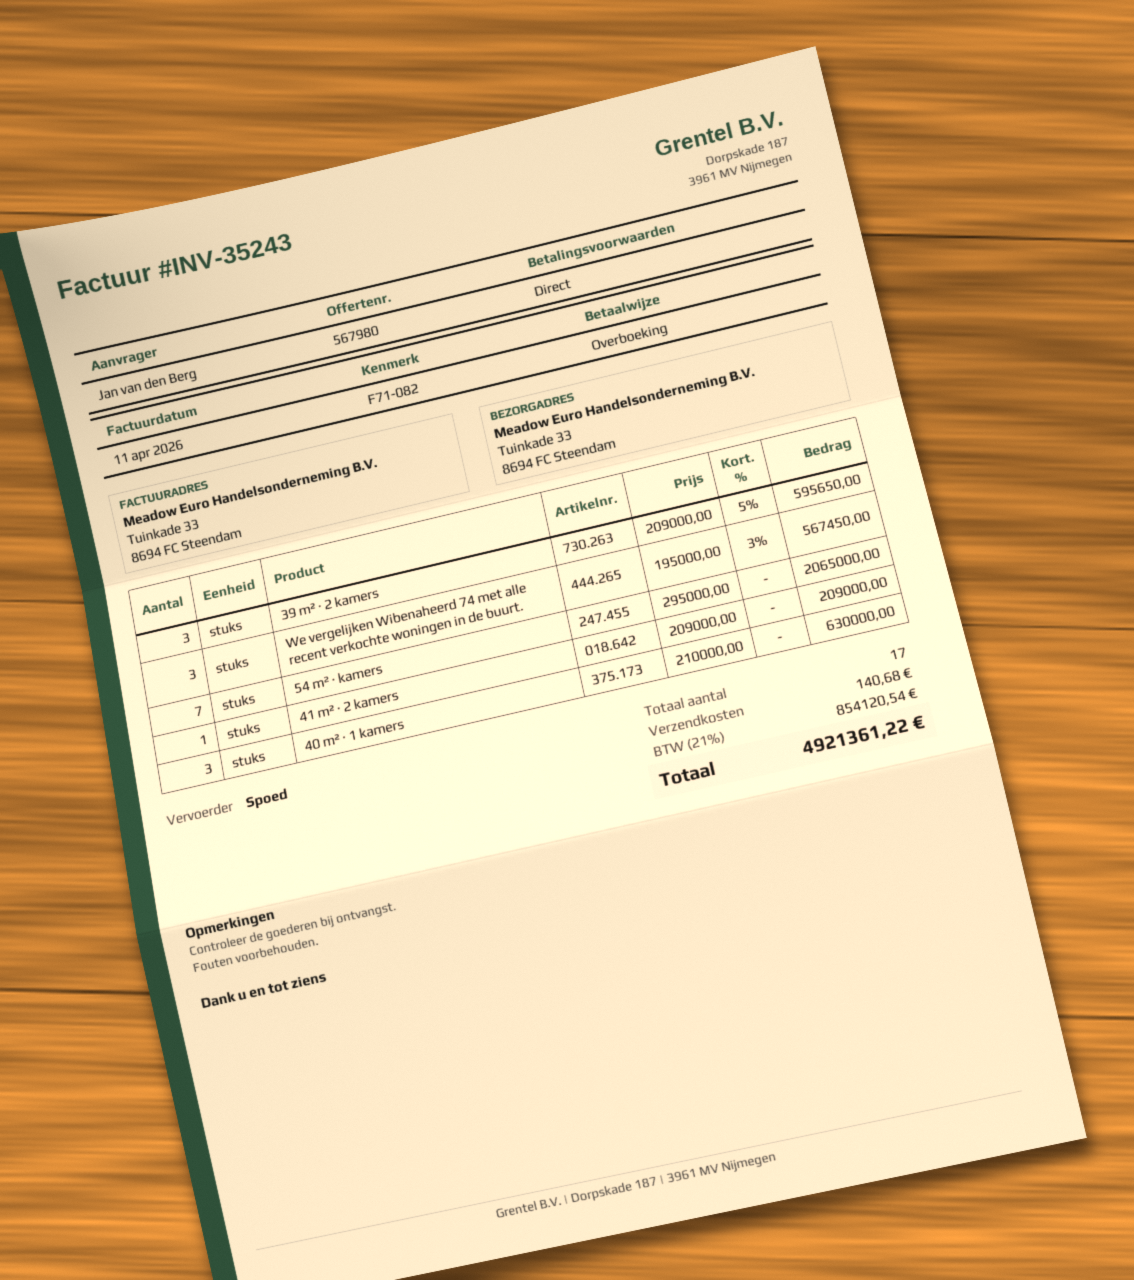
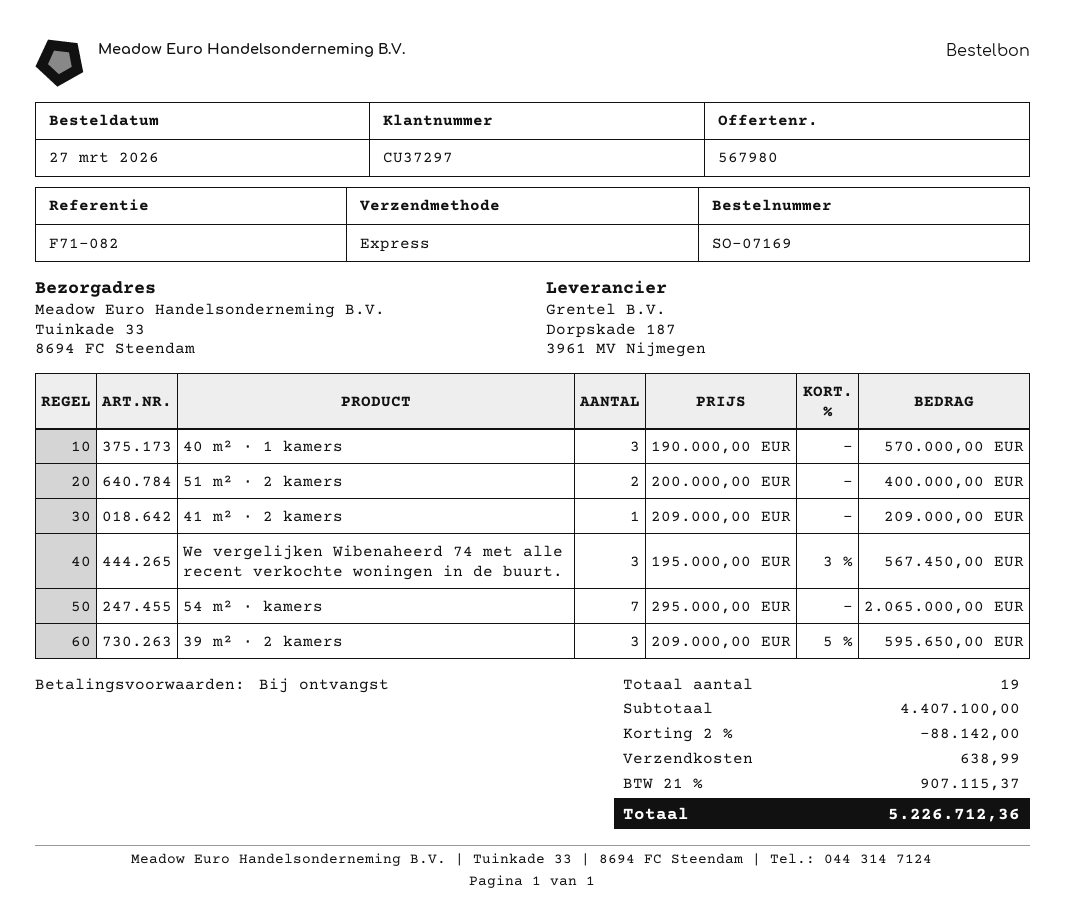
40 m² · 1 kamers: 3 x 210000.00 = 630000.00 -> 3 x 190000.00 = 570000.00
51 m² · 2 kamers: none -> 2 x 200000.00 = 400000.00
total quantity: 17 -> 19
discount: none -> 2% = 88142.00
shipping: 140.68 -> 638.99
tax: 21% = 854120.54 -> 21% = 907115.37
total: 4921361.22 -> 5226712.36

